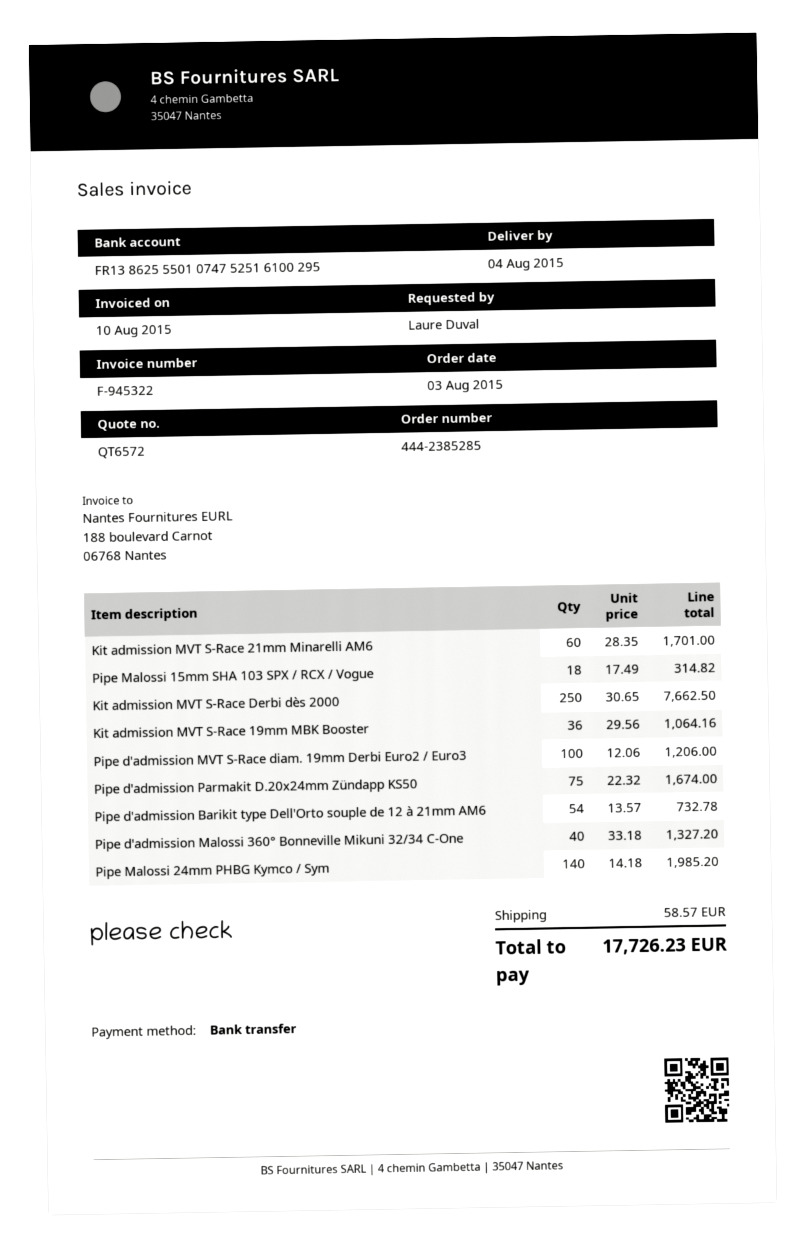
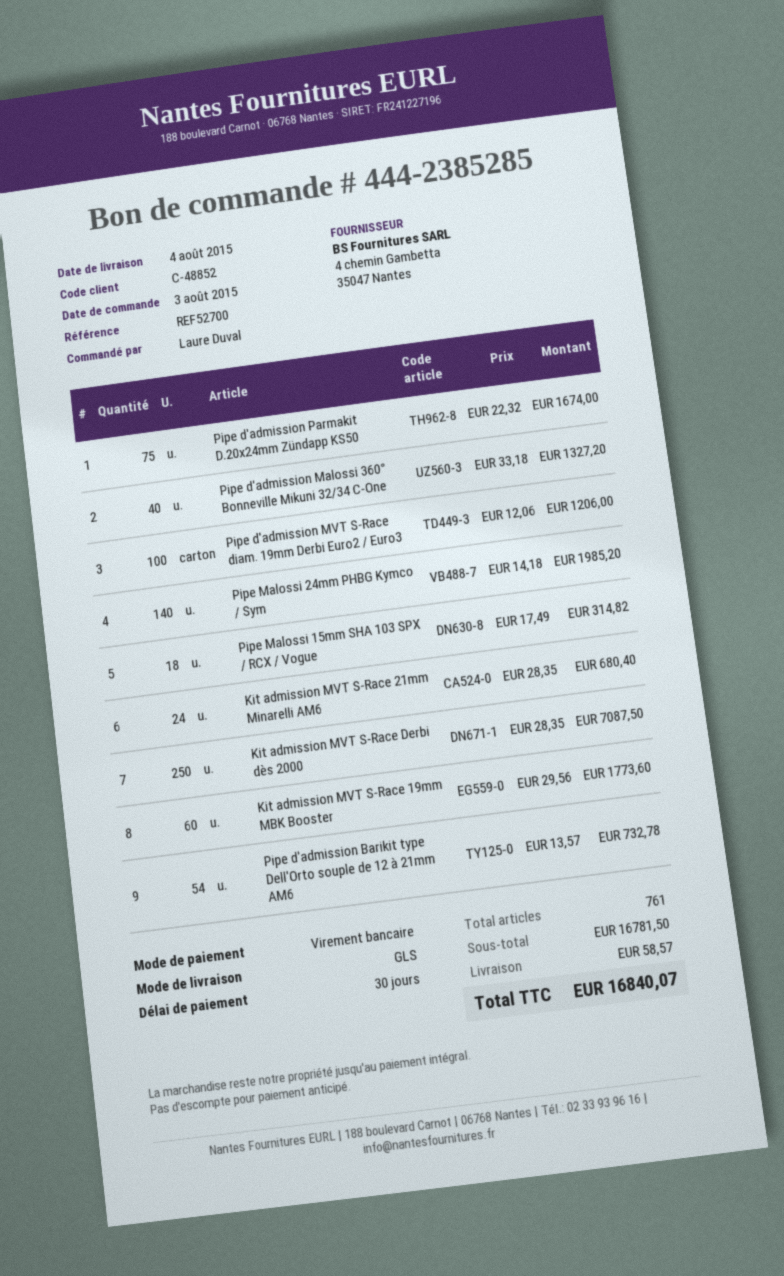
Kit admission MVT S-Race 21mm Minarelli AM6: 60 x 28.35 = 1701.00 -> 24 x 28.35 = 680.40
Kit admission MVT S-Race Derbi dès 2000: 250 x 30.65 = 7662.50 -> 250 x 28.35 = 7087.50
Kit admission MVT S-Race 19mm MBK Booster: 36 x 29.56 = 1064.16 -> 60 x 29.56 = 1773.60
total: 17726.23 -> 16840.07

